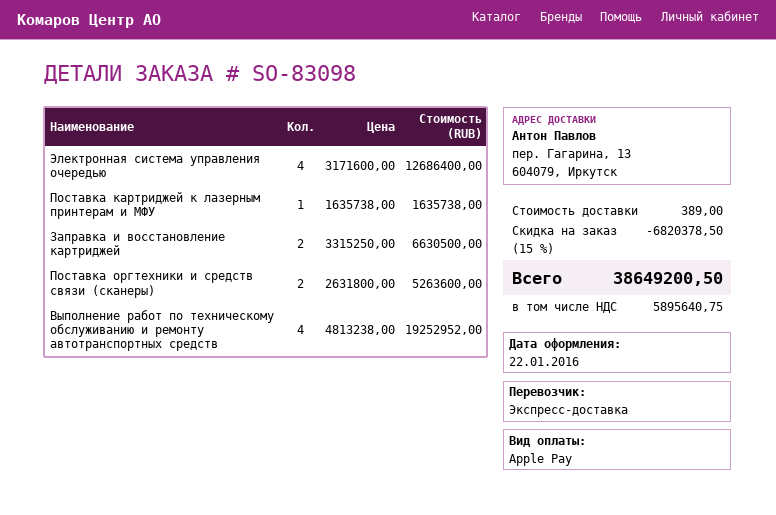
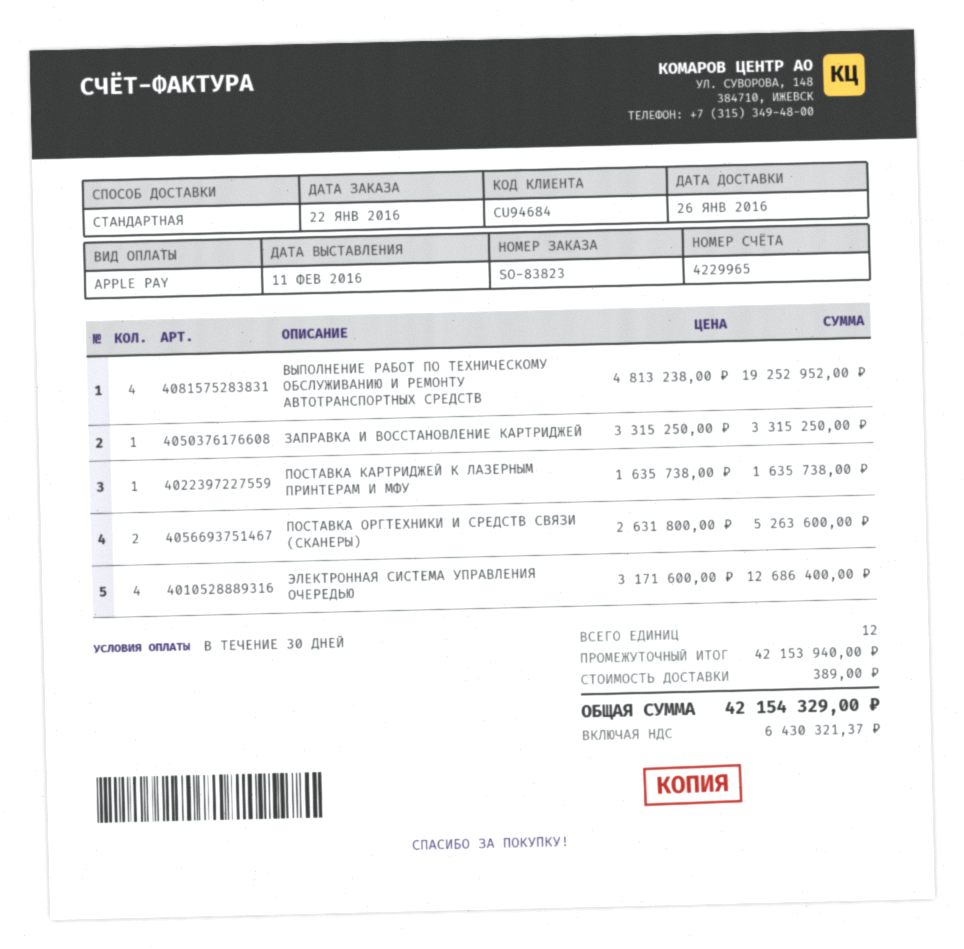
order number: SO-83098 -> SO-83823
shipping method: express -> standard
Заправка и восстановление картриджей: 2 x 3315250.00 = 6630500.00 -> 1 x 3315250.00 = 3315250.00
discount: 15% = 6820378.50 -> none
tax: 5895640.75 -> 6430321.37
total: 38649200.50 -> 42154329.00

